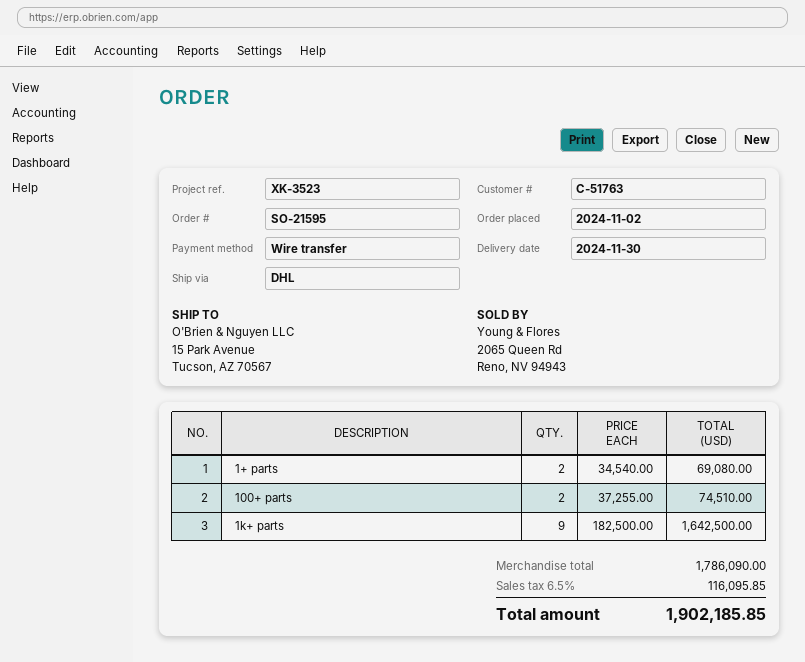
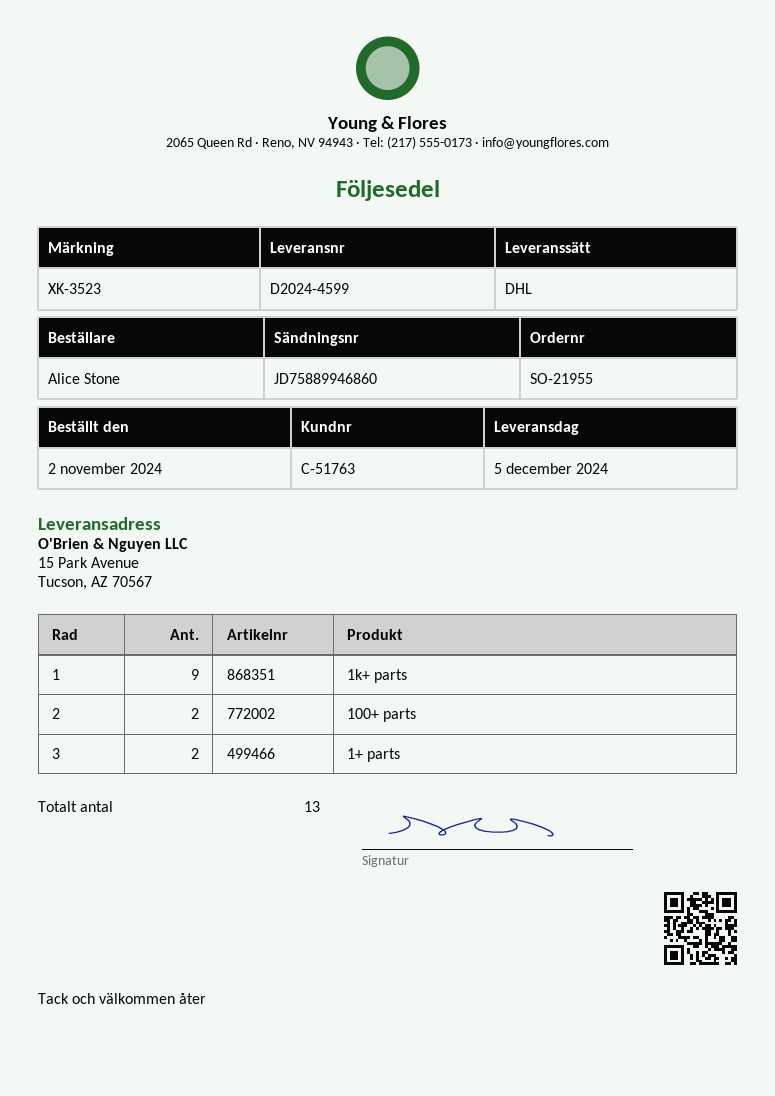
order number: SO-21595 -> SO-21955
delivery date: 2024-11-30 -> 2024-12-05

